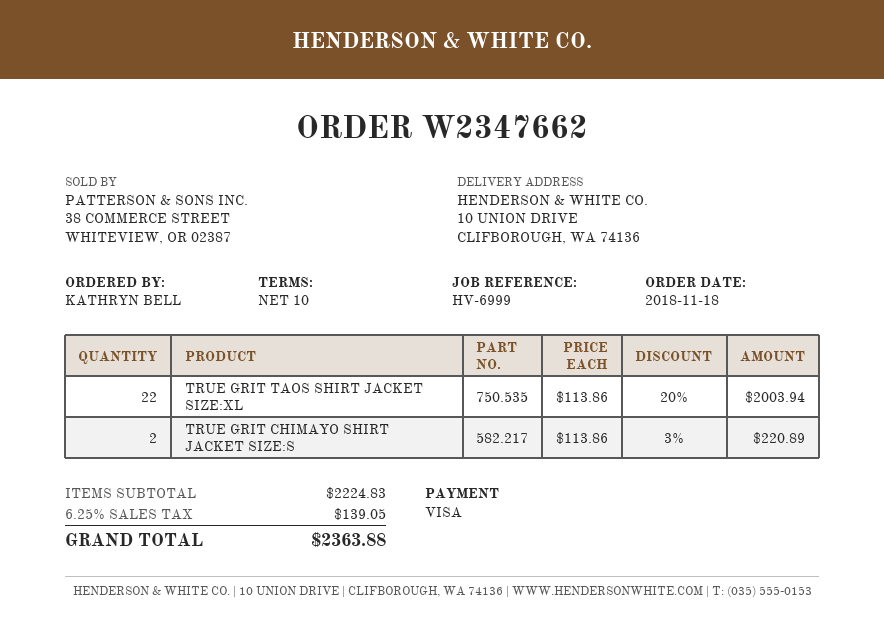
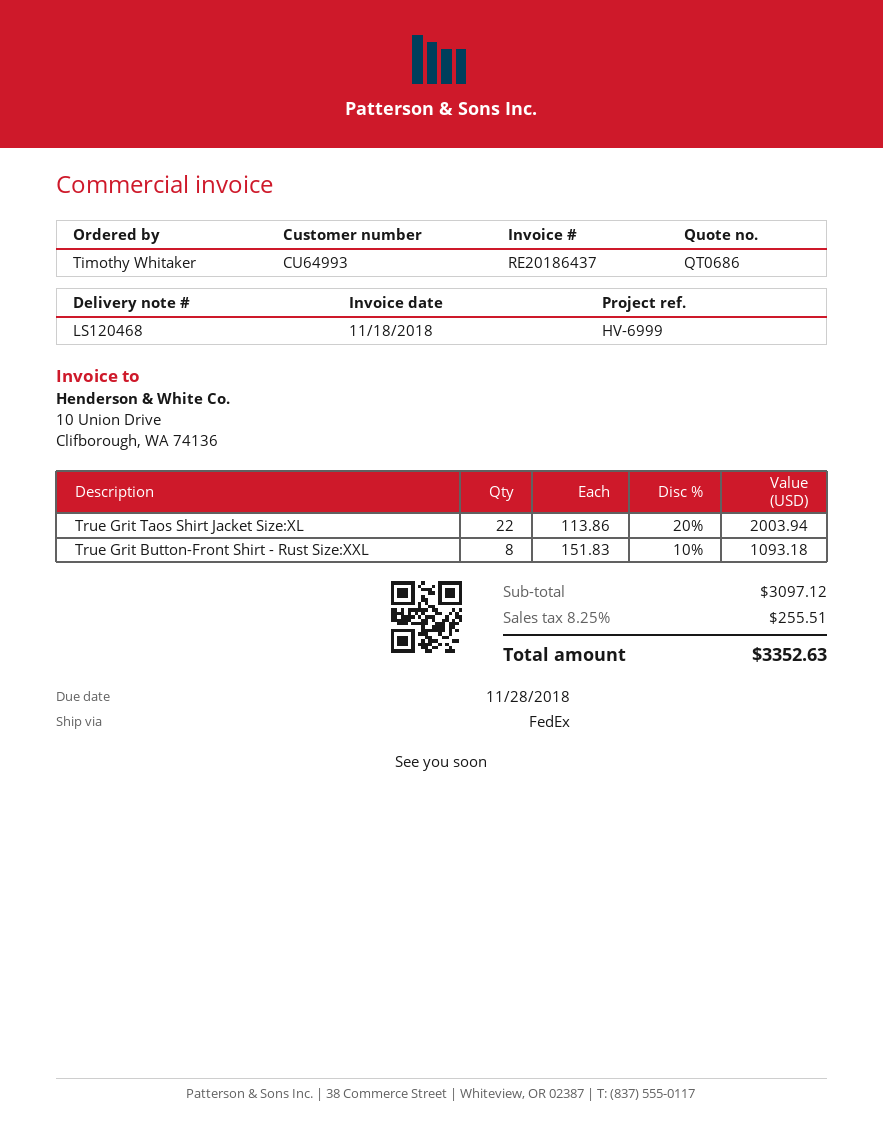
ordered by: KATHRYN BELL -> Timothy Whitaker
TRUE GRIT CHIMAYO SHIRT JACKET SIZE:S: 2 x 113.86 - 3% = 220.89 -> none
True Grit Button-Front Shirt - Rust Size:XXL: none -> 8 x 151.83 - 10% = 1093.18
subtotal: 2224.83 -> 3097.12
tax: 6.25% = 139.05 -> 8.25% = 255.51
total: 2363.88 -> 3352.63

